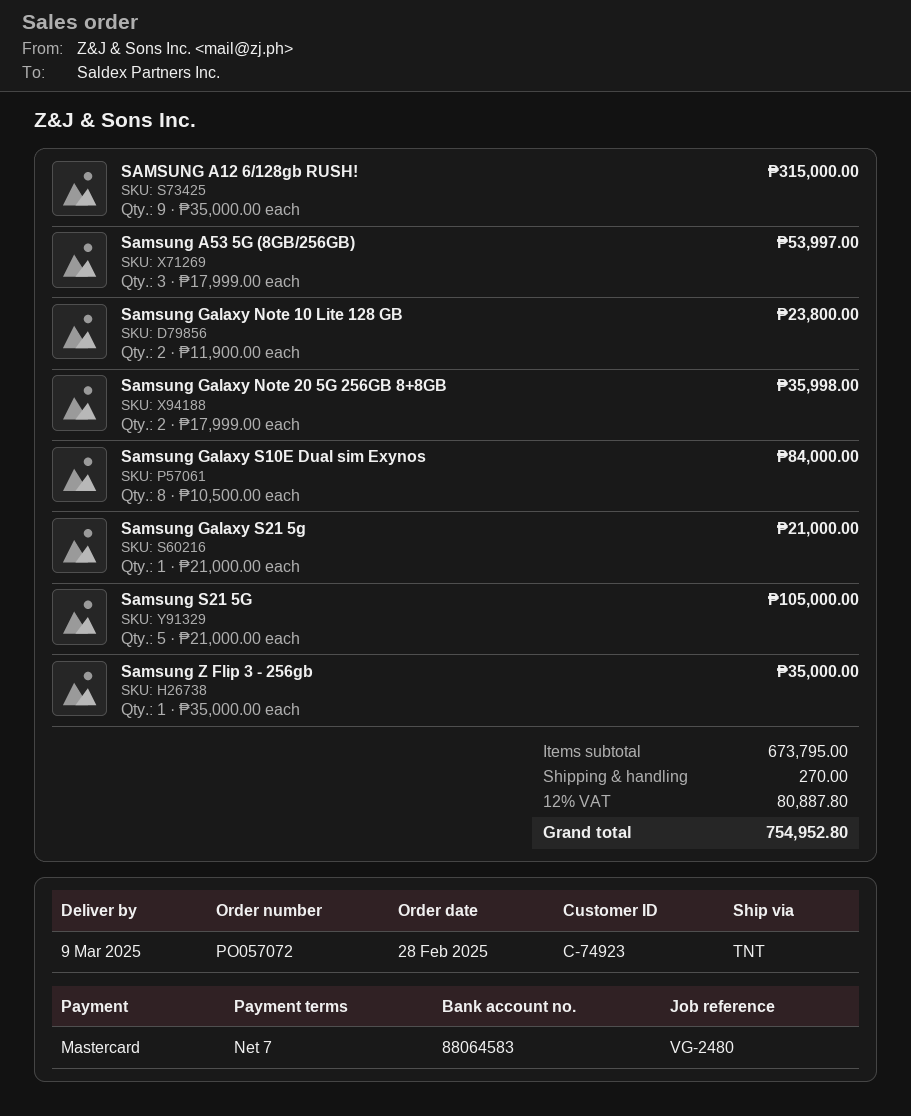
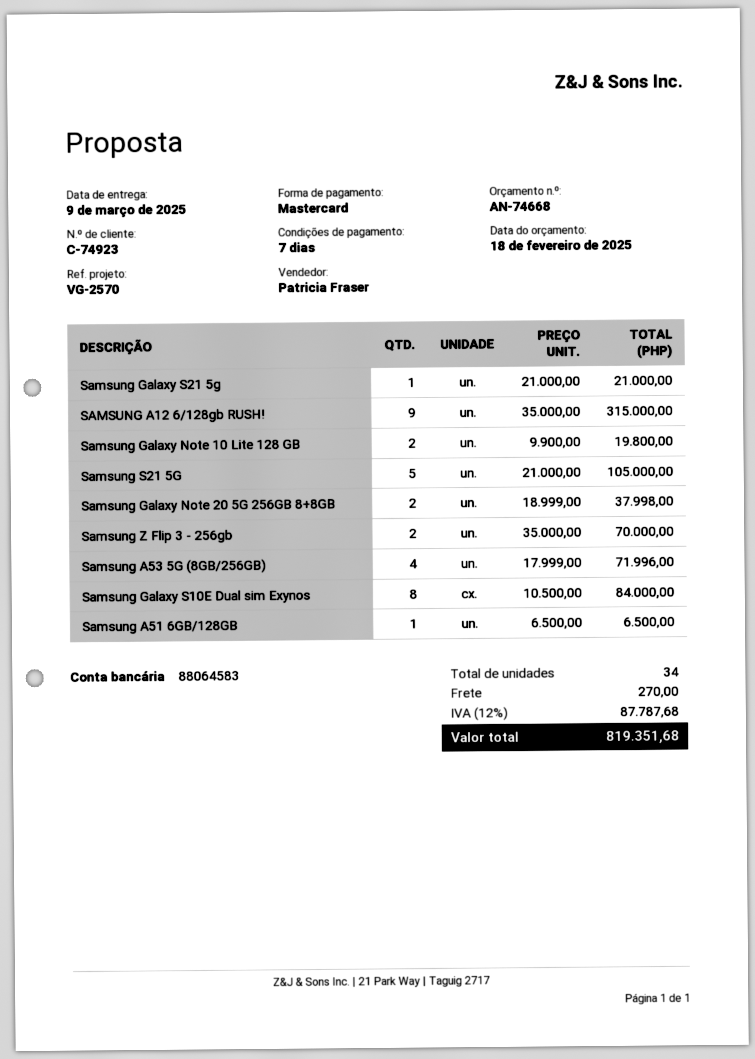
reference: VG-2480 -> VG-2570
Samsung A53 5G (8GB/256GB): 3 x 17999.00 = 53997.00 -> 4 x 17999.00 = 71996.00
Samsung Galaxy Note 10 Lite 128 GB: 2 x 11900.00 = 23800.00 -> 2 x 9900.00 = 19800.00
Samsung Galaxy Note 20 5G 256GB 8+8GB: 2 x 17999.00 = 35998.00 -> 2 x 18999.00 = 37998.00
Samsung Z Flip 3 - 256gb: 1 x 35000.00 = 35000.00 -> 2 x 35000.00 = 70000.00
Samsung A51 6GB/128GB: none -> 1 x 6500.00 = 6500.00
tax: 12% = 80887.80 -> 12% = 87787.68
total: 754952.80 -> 819351.68

